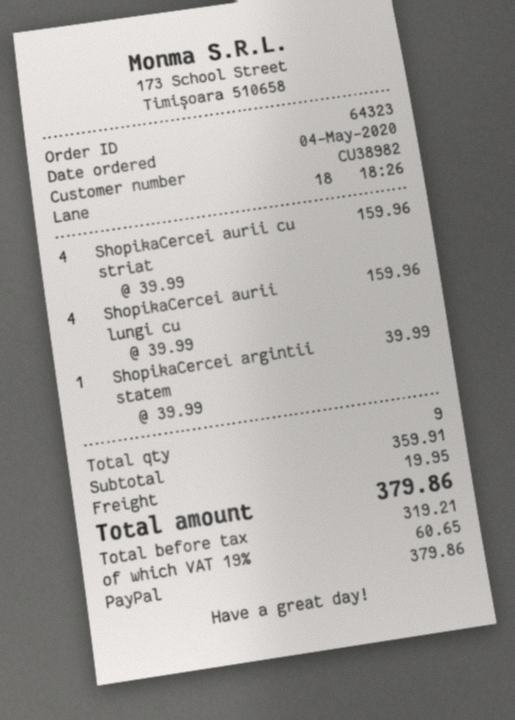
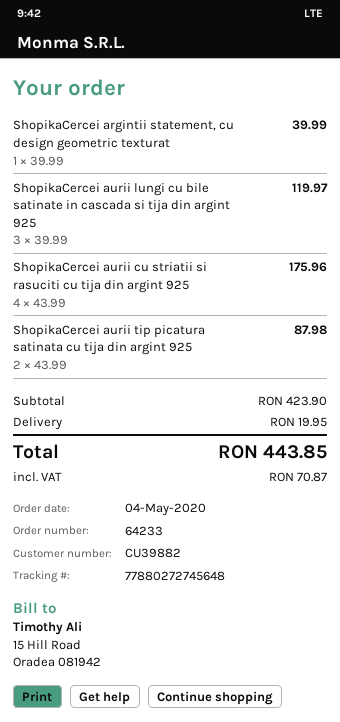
order number: 64323 -> 64233
customer number: CU38982 -> CU39882
ShopikaCercei aurii cu striat: 4 x 39.99 = 159.96 -> 4 x 43.99 = 175.96
ShopikaCercei aurii lungi cu: 4 x 39.99 = 159.96 -> 3 x 39.99 = 119.97
ShopikaCercei aurii tip picatura satinata cu tija din argint 925: none -> 2 x 43.99 = 87.98
subtotal: 359.91 -> 423.90
tax: 60.65 -> 70.87
total: 379.86 -> 443.85

